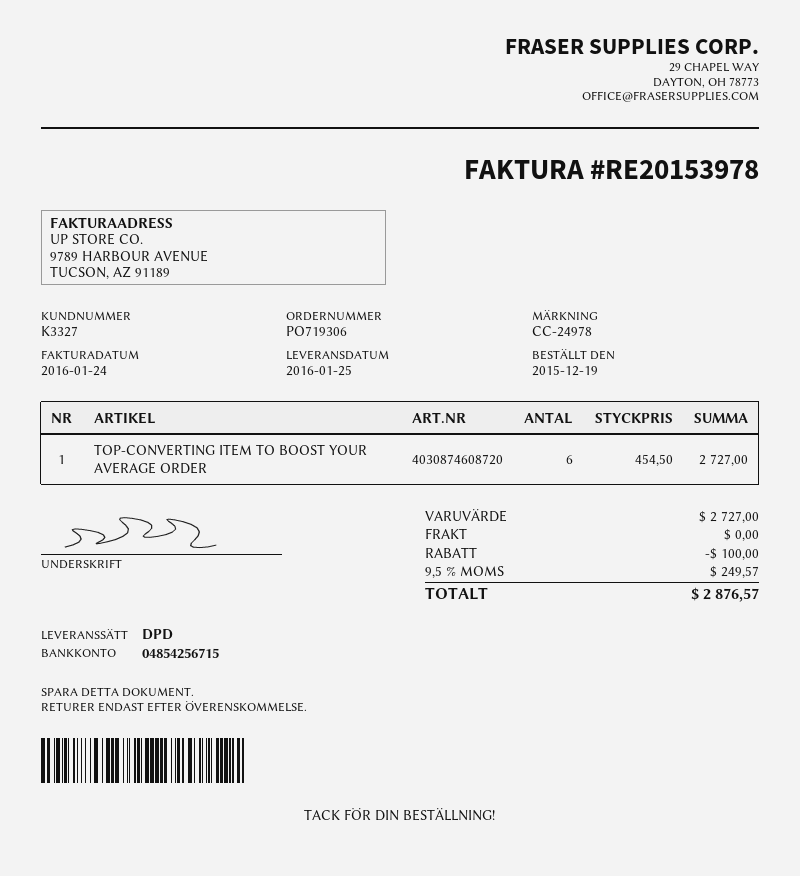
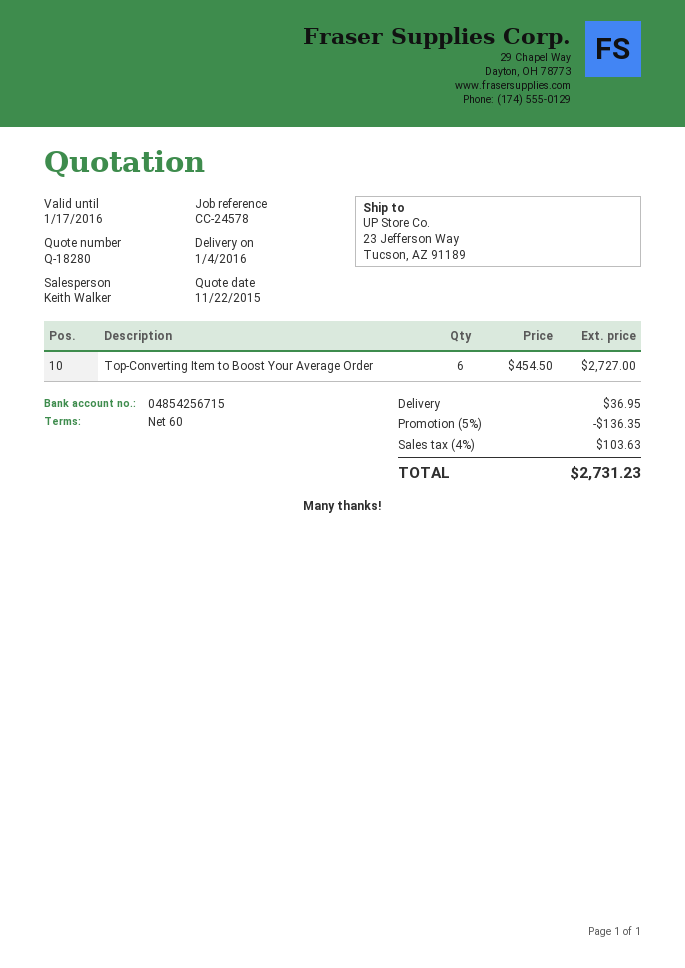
delivery date: 2016-01-25 -> 2016-01-04
reference: CC-24978 -> CC-24578
discount: 100.00 -> 136.35
shipping: 0.00 -> 36.95
tax: 9.5% = 249.57 -> 4% = 103.63
total: 2876.57 -> 2731.23

